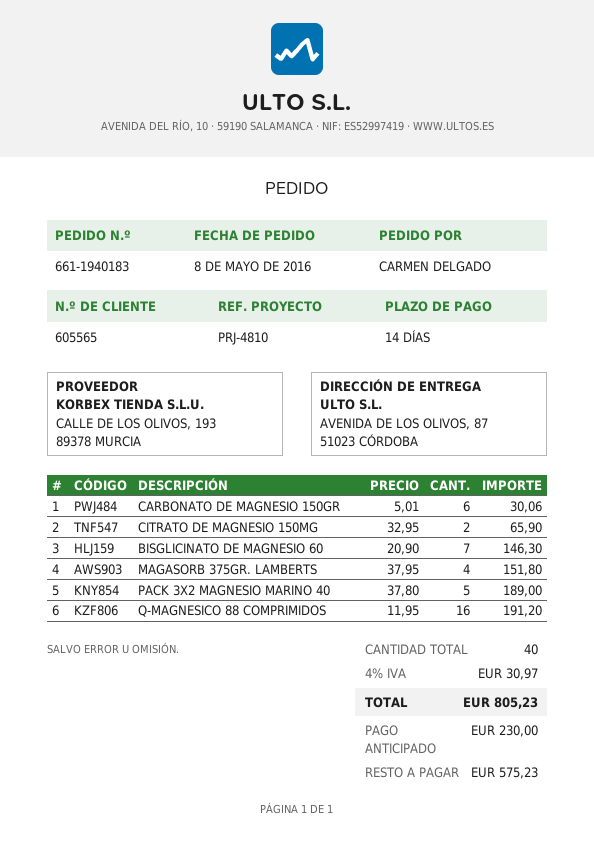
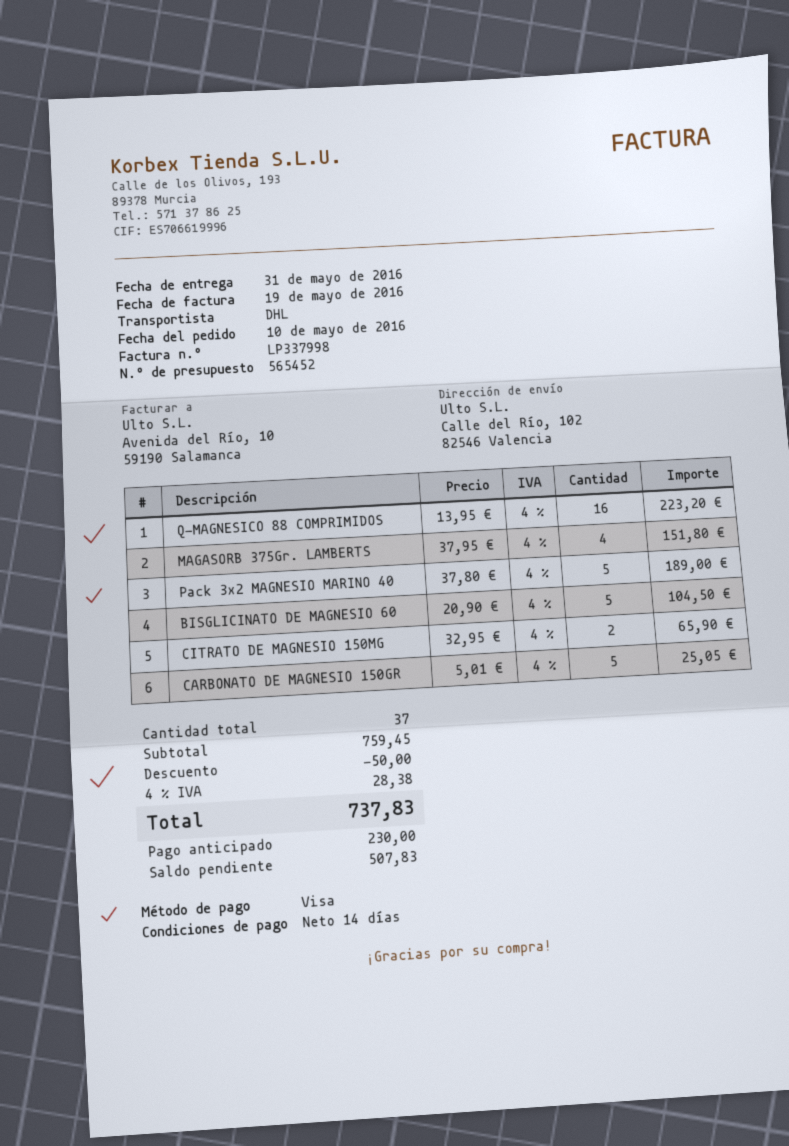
order date: 2016-05-08 -> 2016-05-10
ship to: AVENIDA DE LOS OLIVOS, 87, 51023 CÓRDOBA -> Calle del Río, 102, 82546 Valencia
CARBONATO DE MAGNESIO 150GR: 6 x 5.01 = 30.06 -> 5 x 5.01 = 25.05
BISGLICINATO DE MAGNESIO 60: 7 x 20.90 = 146.30 -> 5 x 20.90 = 104.50
Q-MAGNESICO 88 COMPRIMIDOS: 16 x 11.95 = 191.20 -> 16 x 13.95 = 223.20
total quantity: 40 -> 37
discount: none -> 50.00
tax: 4% = 30.97 -> 4% = 28.38
total: 805.23 -> 737.83
balance: 575.23 -> 507.83

